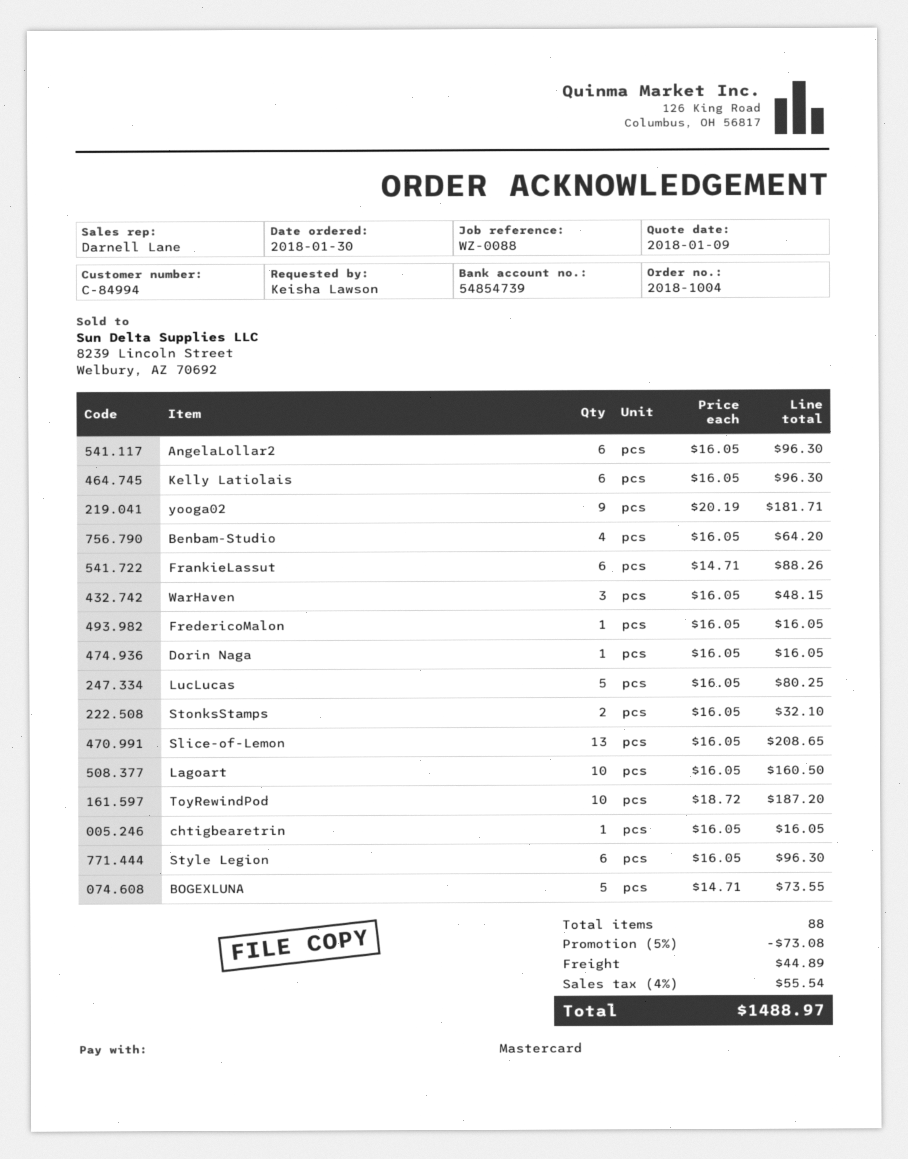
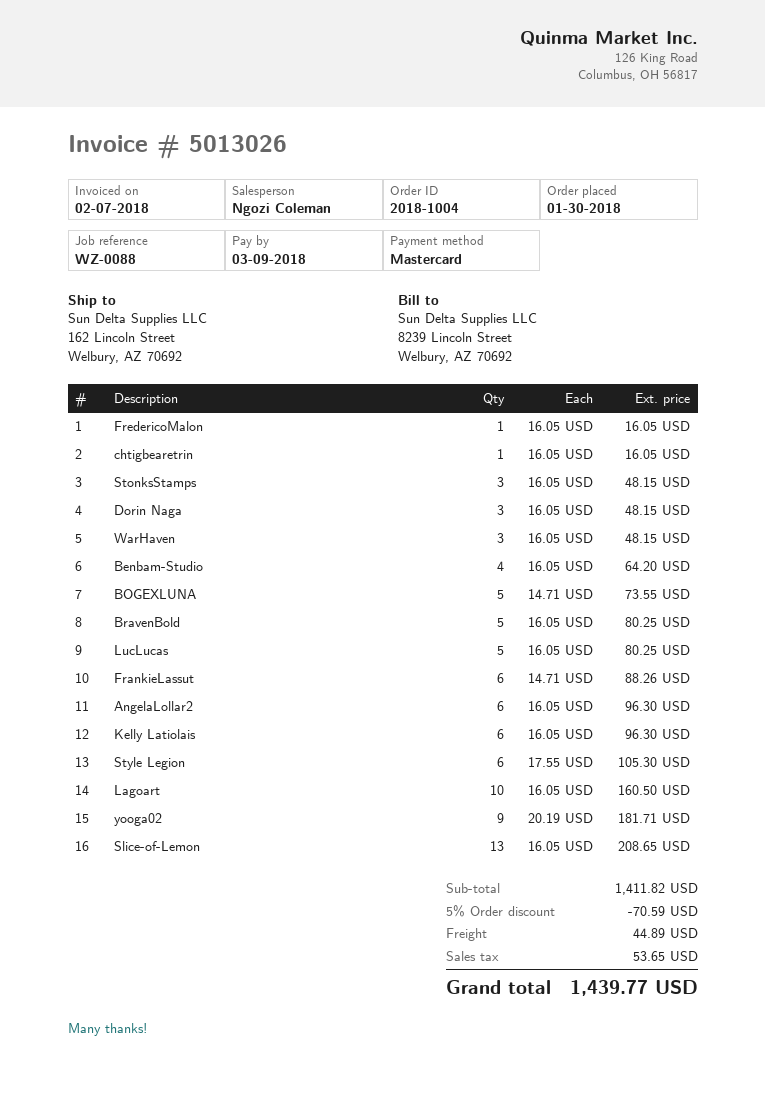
sales rep: Darnell Lane -> Ngozi Coleman
Dorin Naga: 1 x 16.05 = 16.05 -> 3 x 16.05 = 48.15
StonksStamps: 2 x 16.05 = 32.10 -> 3 x 16.05 = 48.15
ToyRewindPod: 10 x 18.72 = 187.20 -> none
Style Legion: 6 x 16.05 = 96.30 -> 6 x 17.55 = 105.30
BravenBold: none -> 5 x 16.05 = 80.25
discount: 5% = 73.08 -> 5% = 70.59
tax: 55.54 -> 53.65
total: 1488.97 -> 1439.77

